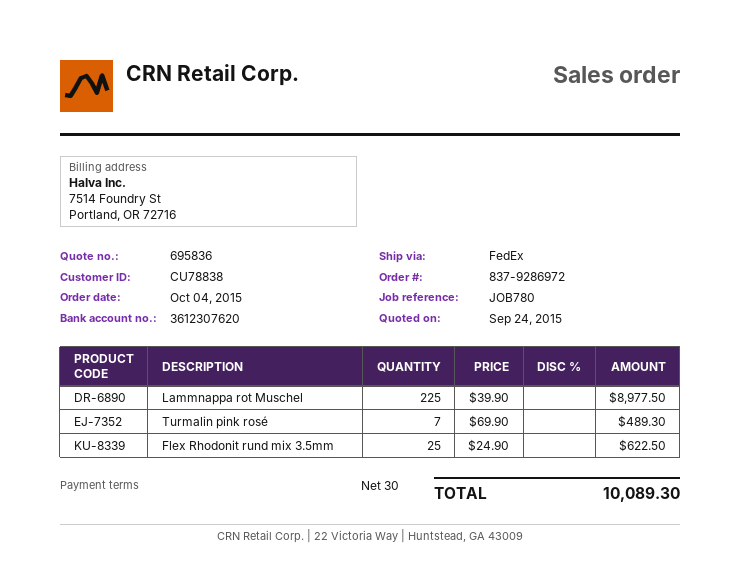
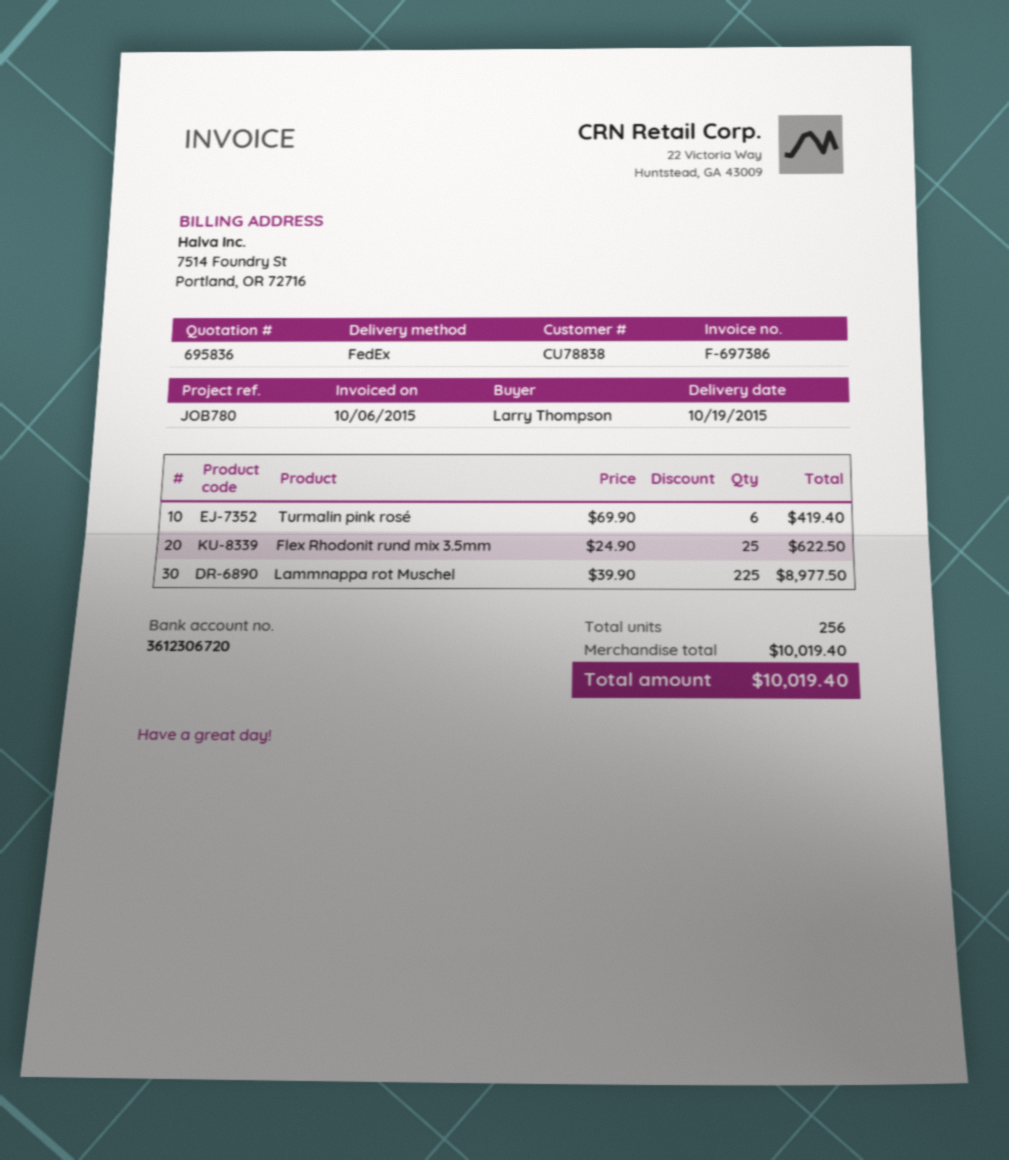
bank account: 3612307620 -> 3612306720
Turmalin pink rosé: 7 x 69.90 = 489.30 -> 6 x 69.90 = 419.40
total: 10089.30 -> 10019.40

